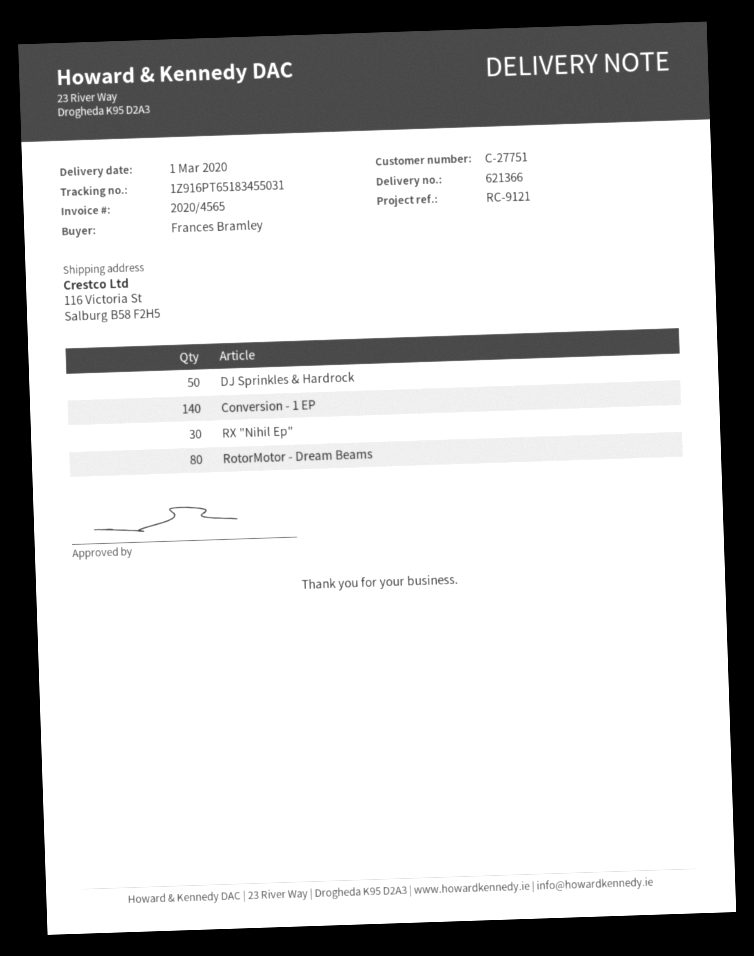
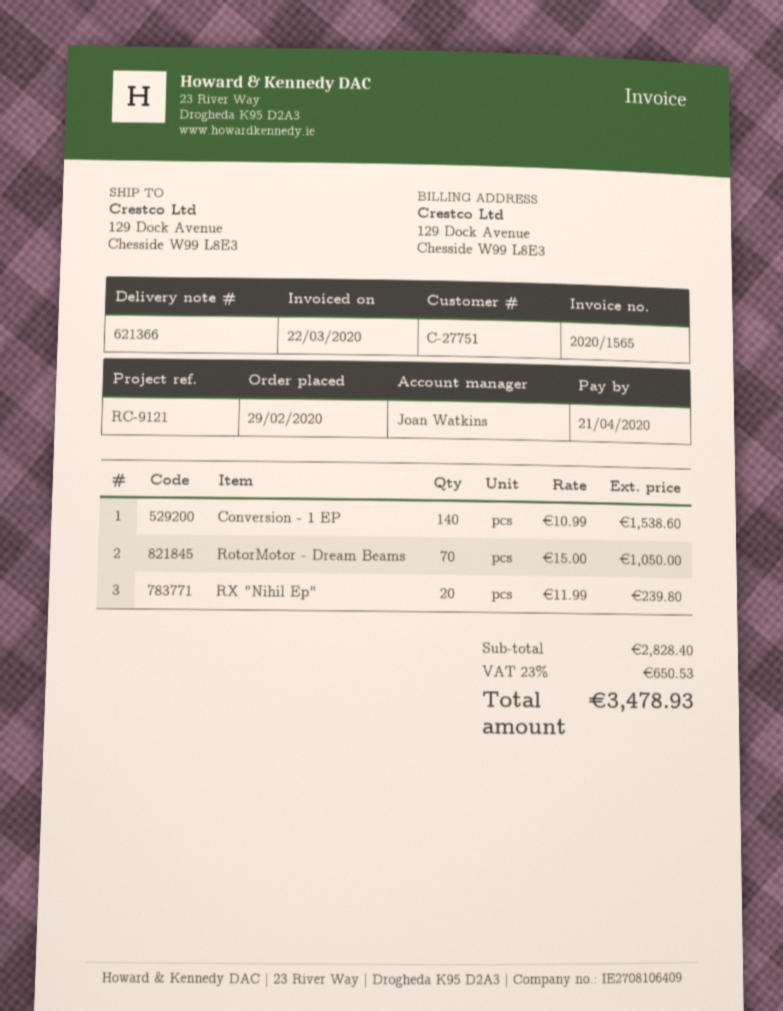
invoice number: 2020/4565 -> 2020/1565
ship to: 116 Victoria St, Salburg B58 F2H5 -> 129 Dock Avenue, Chesside W99 L8E3
DJ Sprinkles & Hardrock: 50 -> none
RX "Nihil Ep": 30 -> 20
RotorMotor - Dream Beams: 80 -> 70

